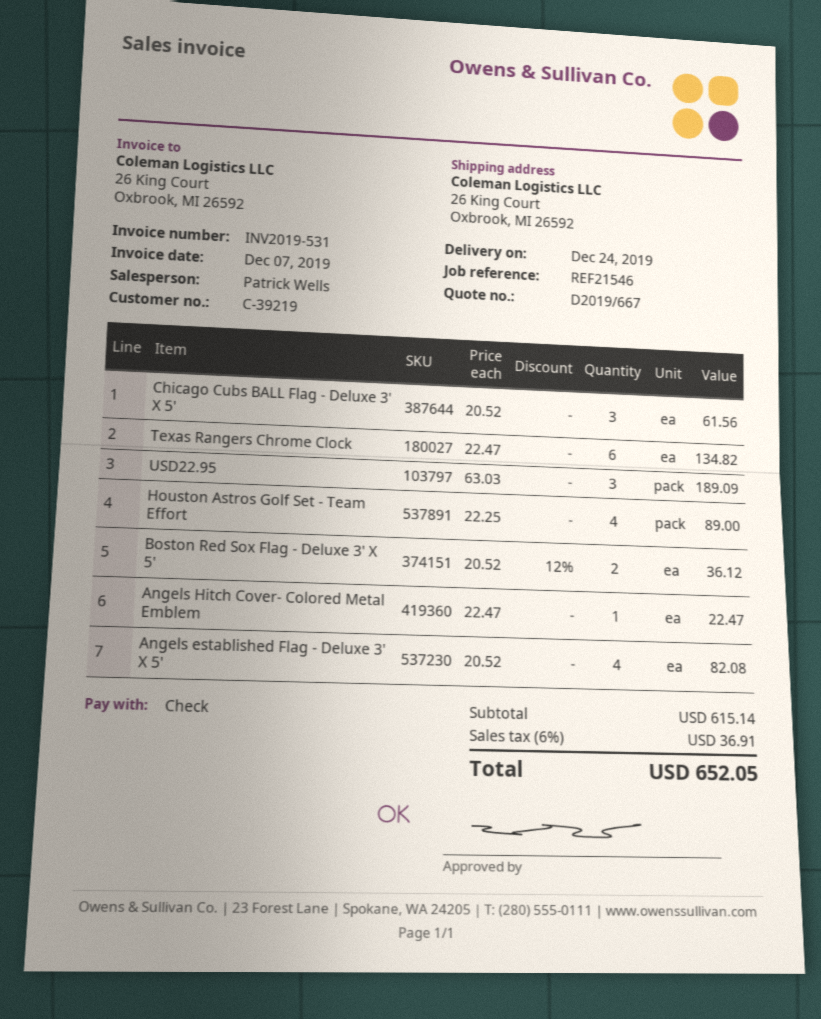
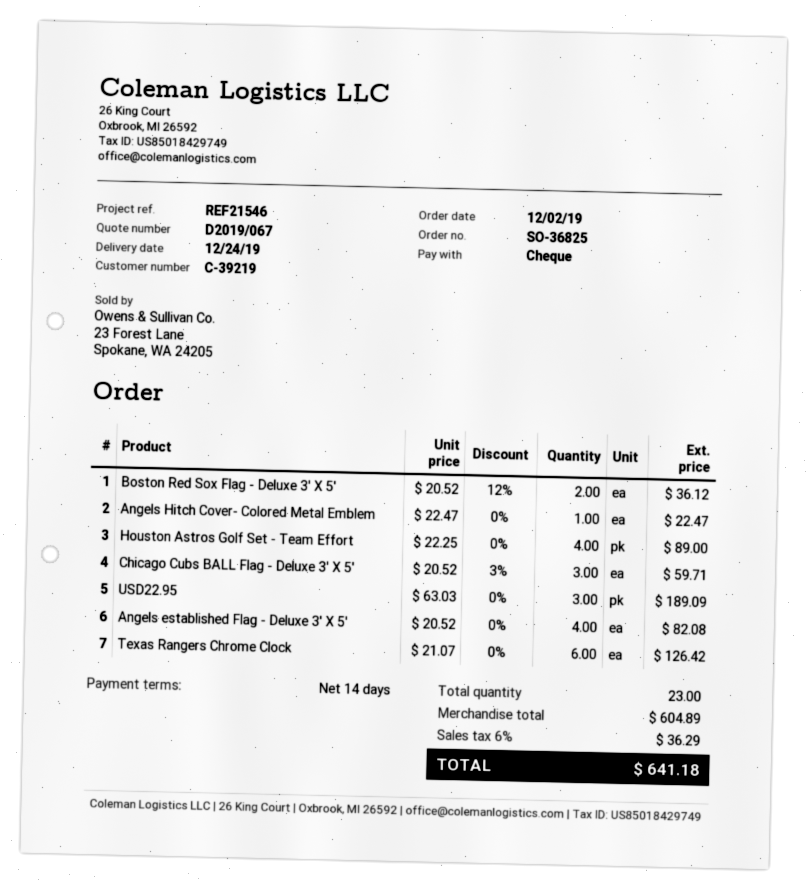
quote number: D2019/667 -> D2019/067
Chicago Cubs BALL Flag - Deluxe 3' X 5': 3 x 20.52 = 61.56 -> 3 x 20.52 - 3% = 59.71
Texas Rangers Chrome Clock: 6 x 22.47 = 134.82 -> 6 x 21.07 = 126.42
subtotal: 615.14 -> 604.89
tax: 6% = 36.91 -> 6% = 36.29
total: 652.05 -> 641.18

